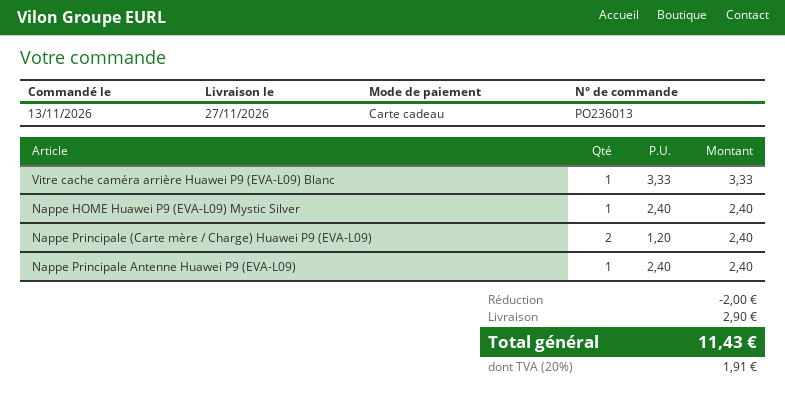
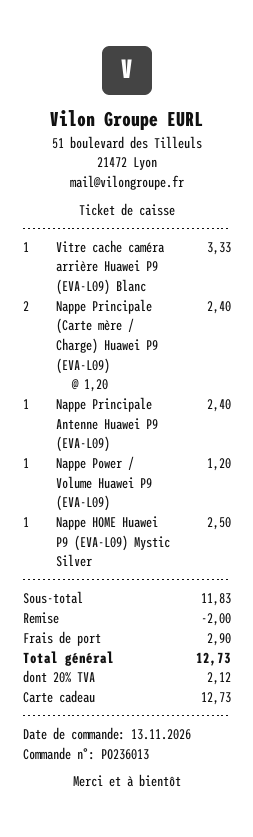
Nappe HOME Huawei P9 (EVA-L09) Mystic Silver: 1 x 2.40 = 2.40 -> 1 x 2.50 = 2.50
Nappe Power / Volume Huawei P9 (EVA-L09): none -> 1 x 1.20 = 1.20
tax: 20% = 1.91 -> 20% = 2.12
total: 11.43 -> 12.73

